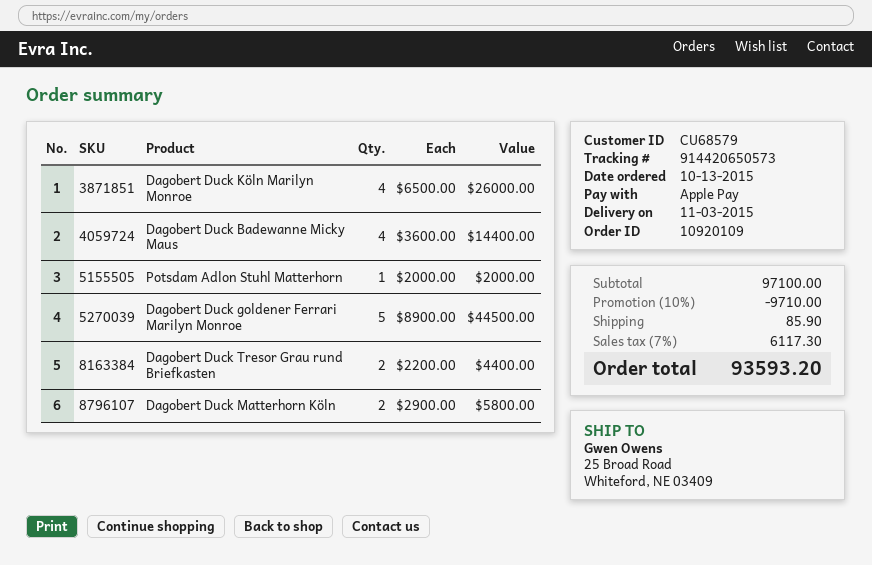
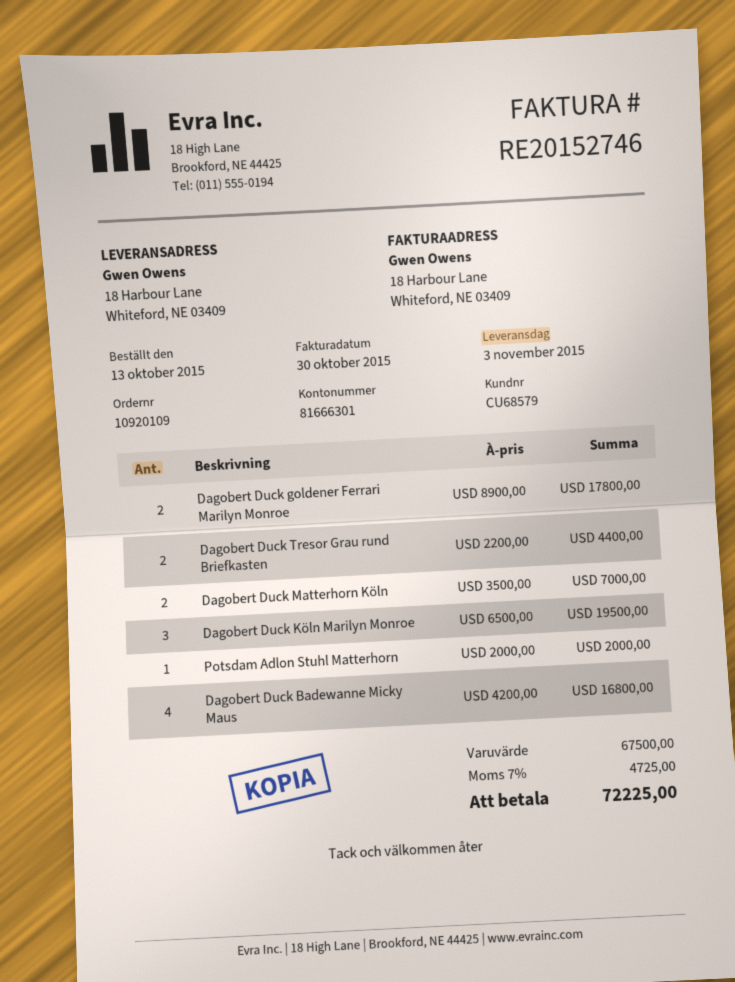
ship to: 25 Broad Road, Whiteford, NE 03409 -> 18 Harbour Lane, Whiteford, NE 03409
Dagobert Duck Köln Marilyn Monroe: 4 x 6500.00 = 26000.00 -> 3 x 6500.00 = 19500.00
Dagobert Duck Badewanne Micky Maus: 4 x 3600.00 = 14400.00 -> 4 x 4200.00 = 16800.00
Dagobert Duck goldener Ferrari Marilyn Monroe: 5 x 8900.00 = 44500.00 -> 2 x 8900.00 = 17800.00
Dagobert Duck Matterhorn Köln: 2 x 2900.00 = 5800.00 -> 2 x 3500.00 = 7000.00
subtotal: 97100.00 -> 67500.00
discount: 10% = 9710.00 -> none
shipping: 85.90 -> none
tax: 7% = 6117.30 -> 7% = 4725.00
total: 93593.20 -> 72225.00

